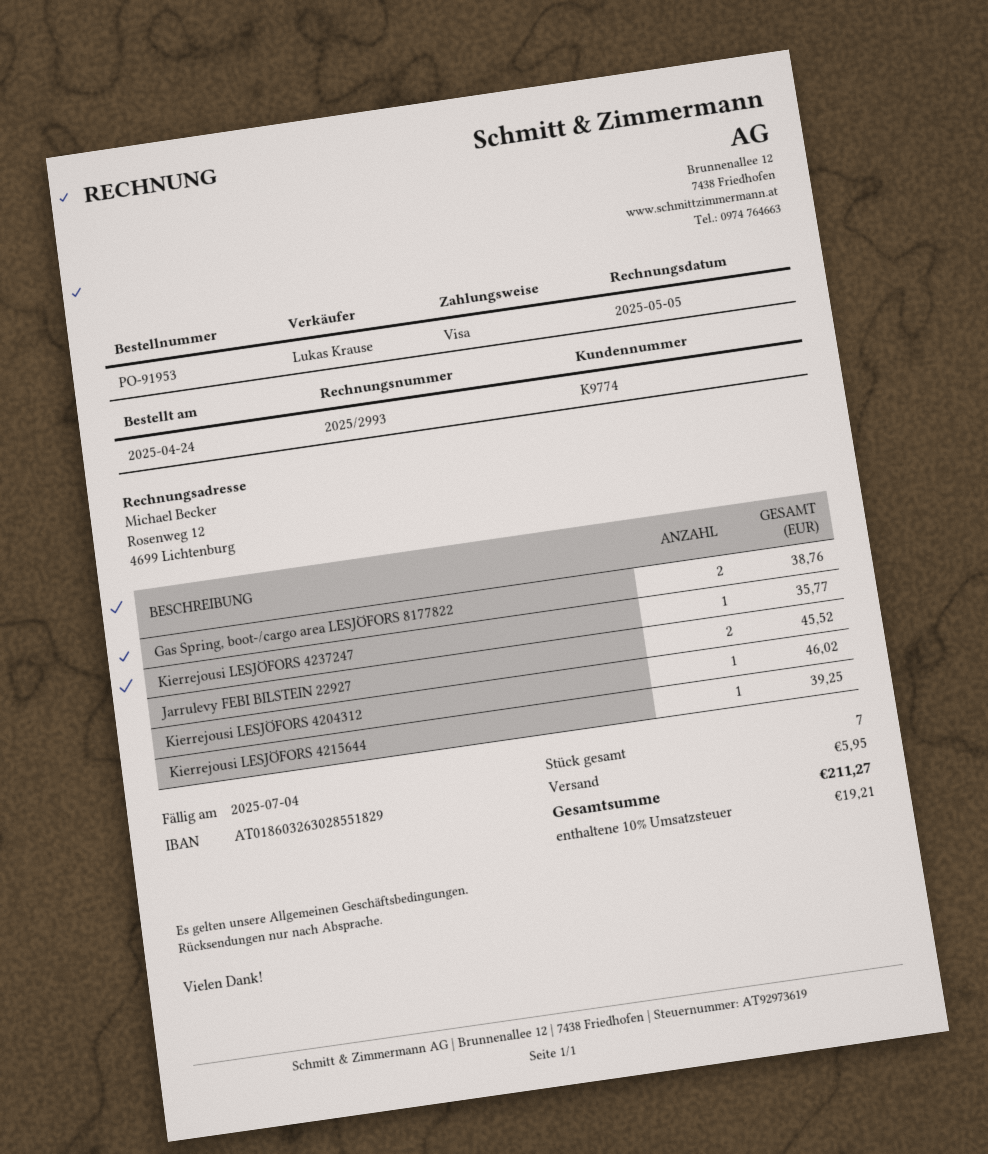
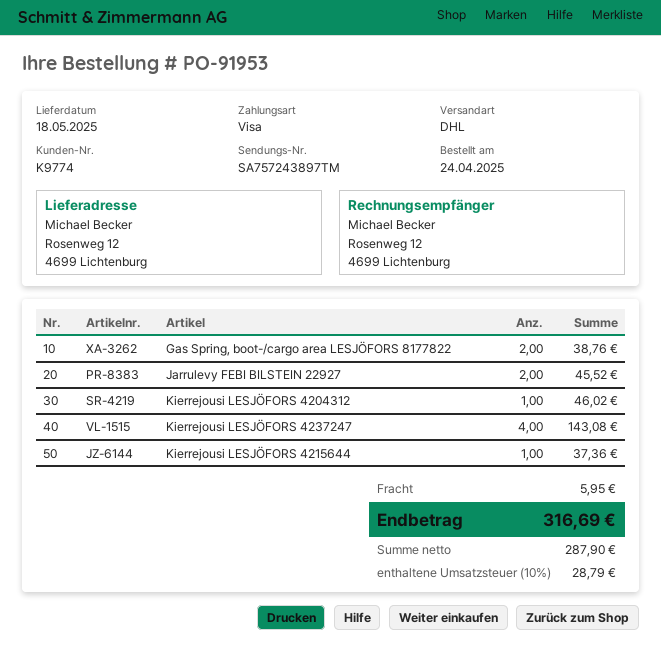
Kierrejousi LESJÖFORS 4237247: 1 for 35.77 -> 4 for 143.08
Kierrejousi LESJÖFORS 4215644: 1 for 39.25 -> 1 for 37.36
tax: 10% = 19.21 -> 10% = 28.79
total: 211.27 -> 316.69

